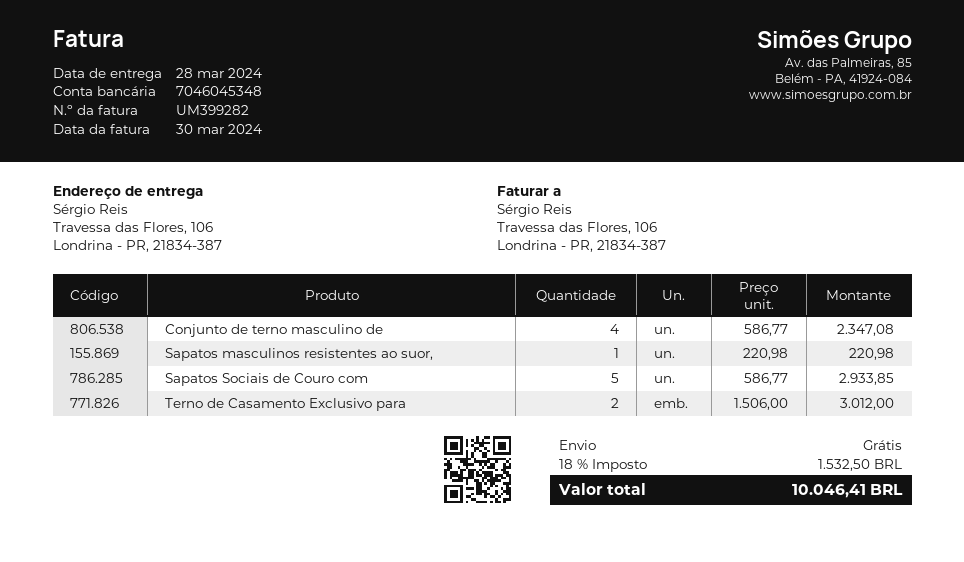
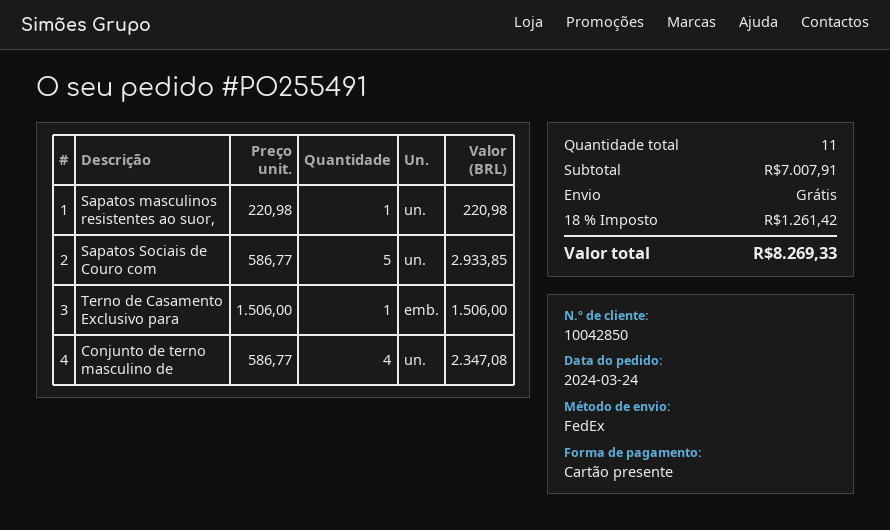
Terno de Casamento Exclusivo para: 2 x 1506.00 = 3012.00 -> 1 x 1506.00 = 1506.00
tax: 18% = 1532.50 -> 18% = 1261.42
total: 10046.41 -> 8269.33

